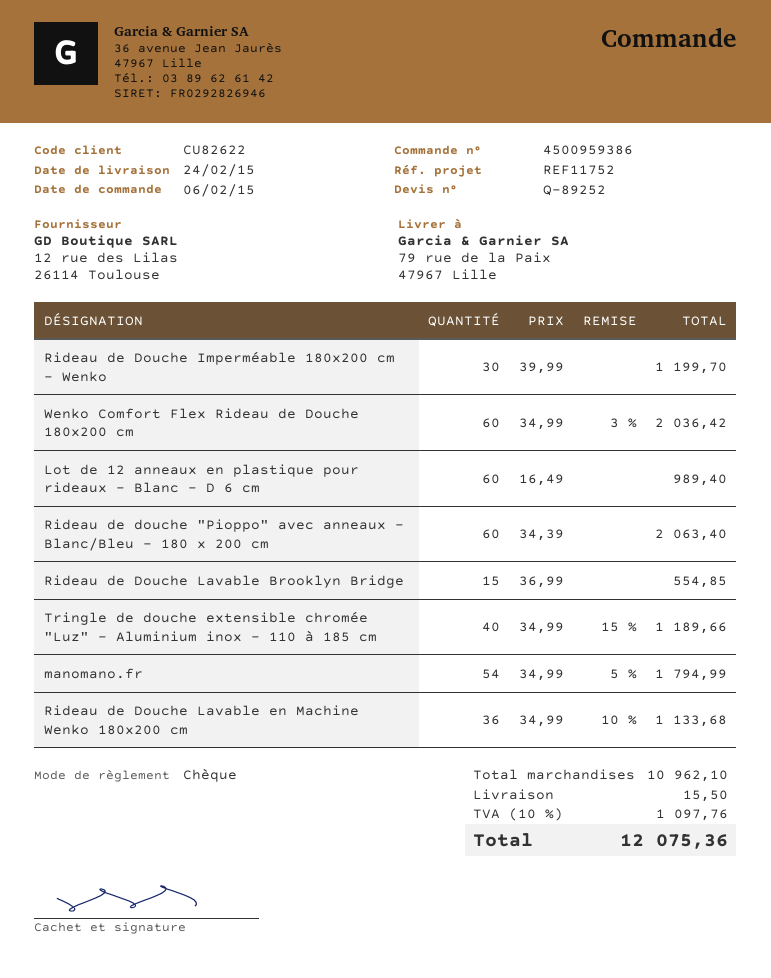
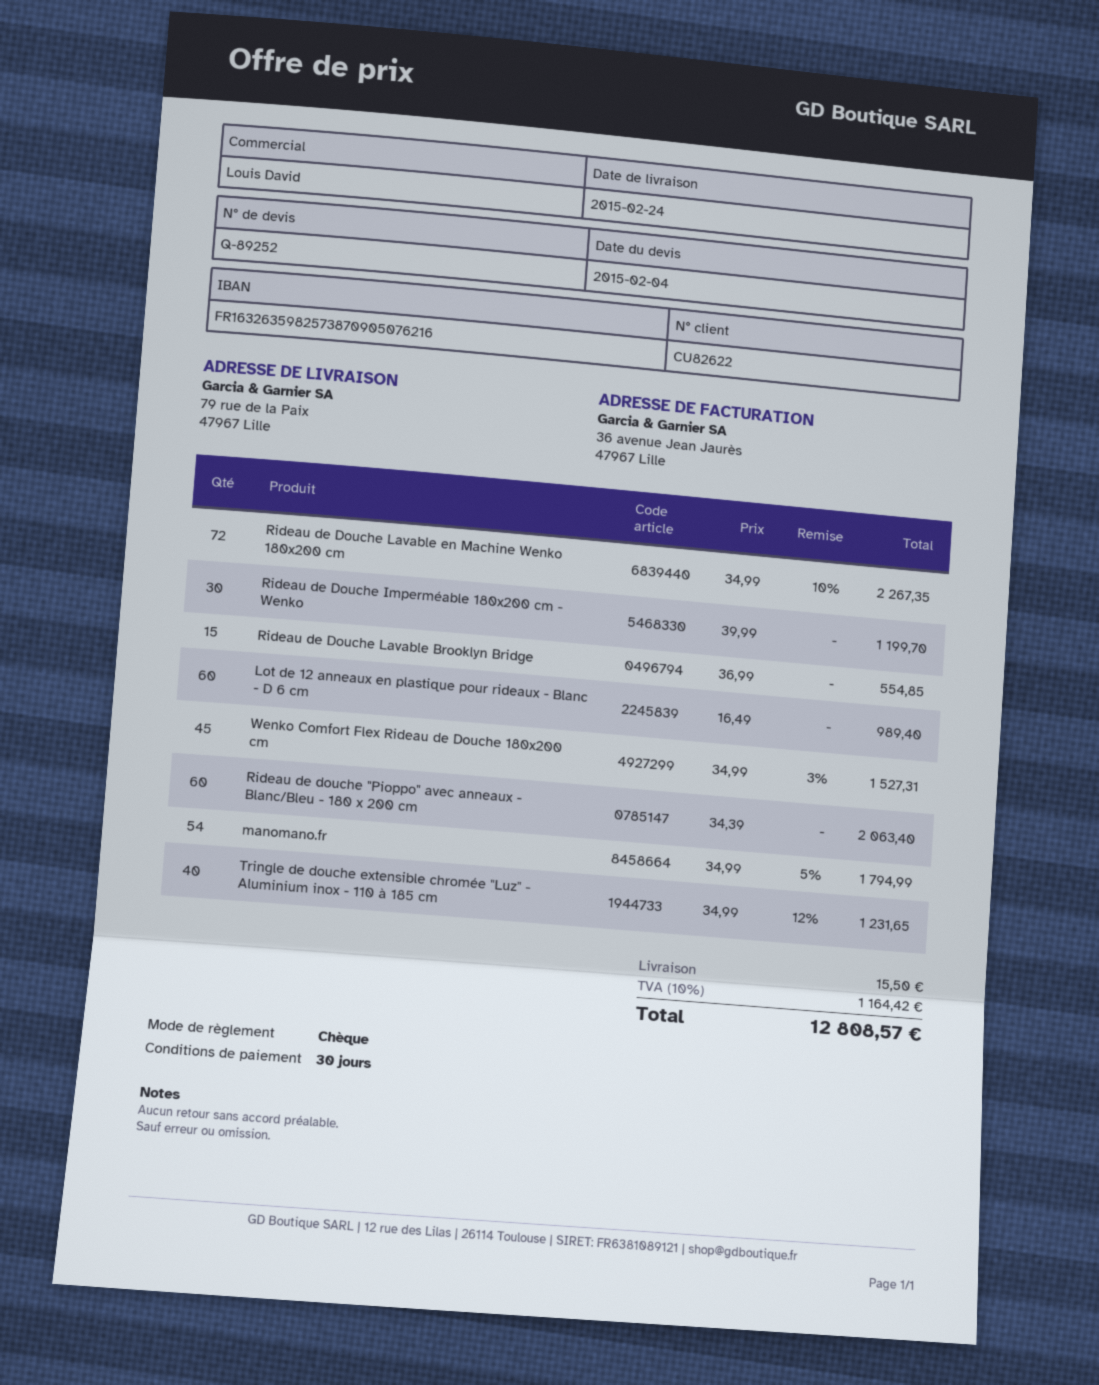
Wenko Comfort Flex Rideau de Douche 180x200 cm: 60 x 34.99 - 3% = 2036.42 -> 45 x 34.99 - 3% = 1527.31
Tringle de douche extensible chromée "Luz" - Aluminium inox - 110 à 185 cm: 40 x 34.99 - 15% = 1189.66 -> 40 x 34.99 - 12% = 1231.65
Rideau de Douche Lavable en Machine Wenko 180x200 cm: 36 x 34.99 - 10% = 1133.68 -> 72 x 34.99 - 10% = 2267.35
tax: 10% = 1097.76 -> 10% = 1164.42
total: 12075.36 -> 12808.57

